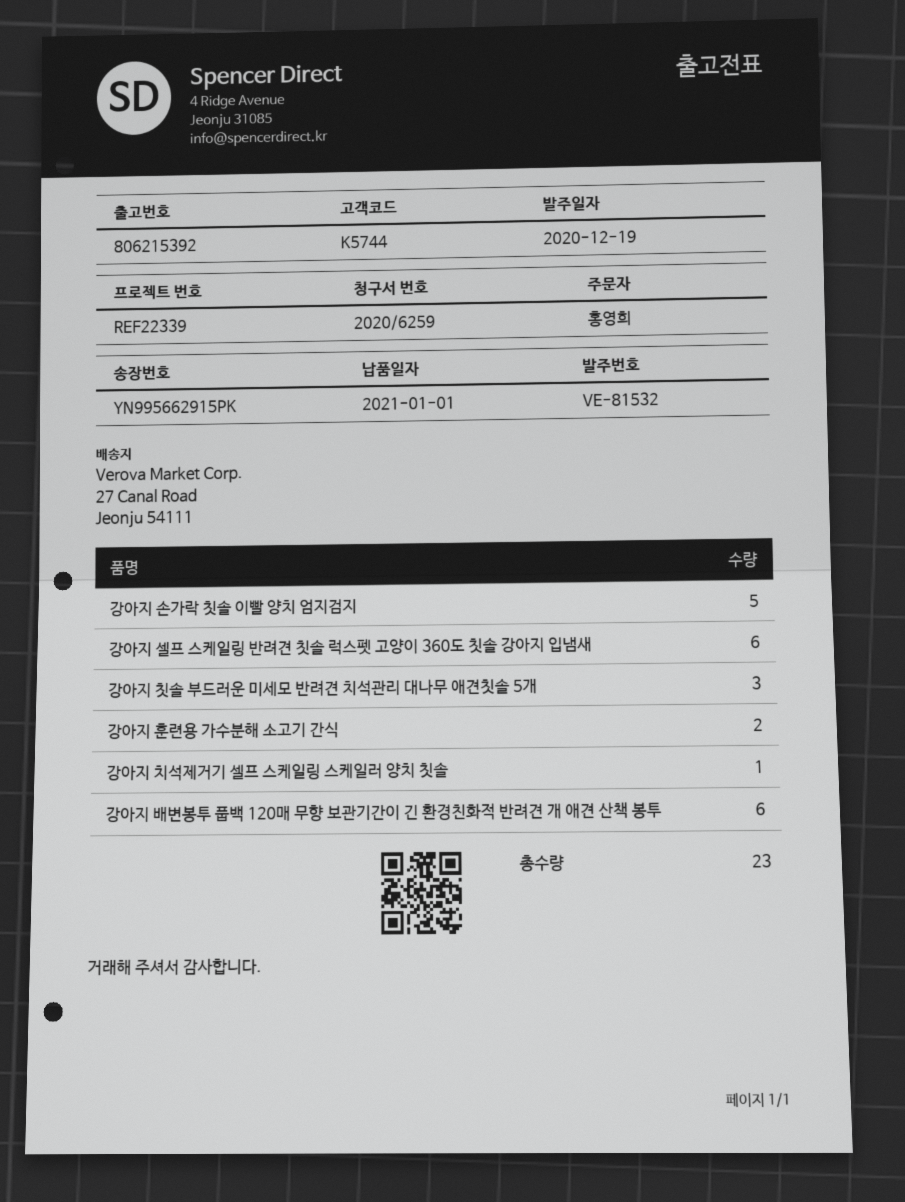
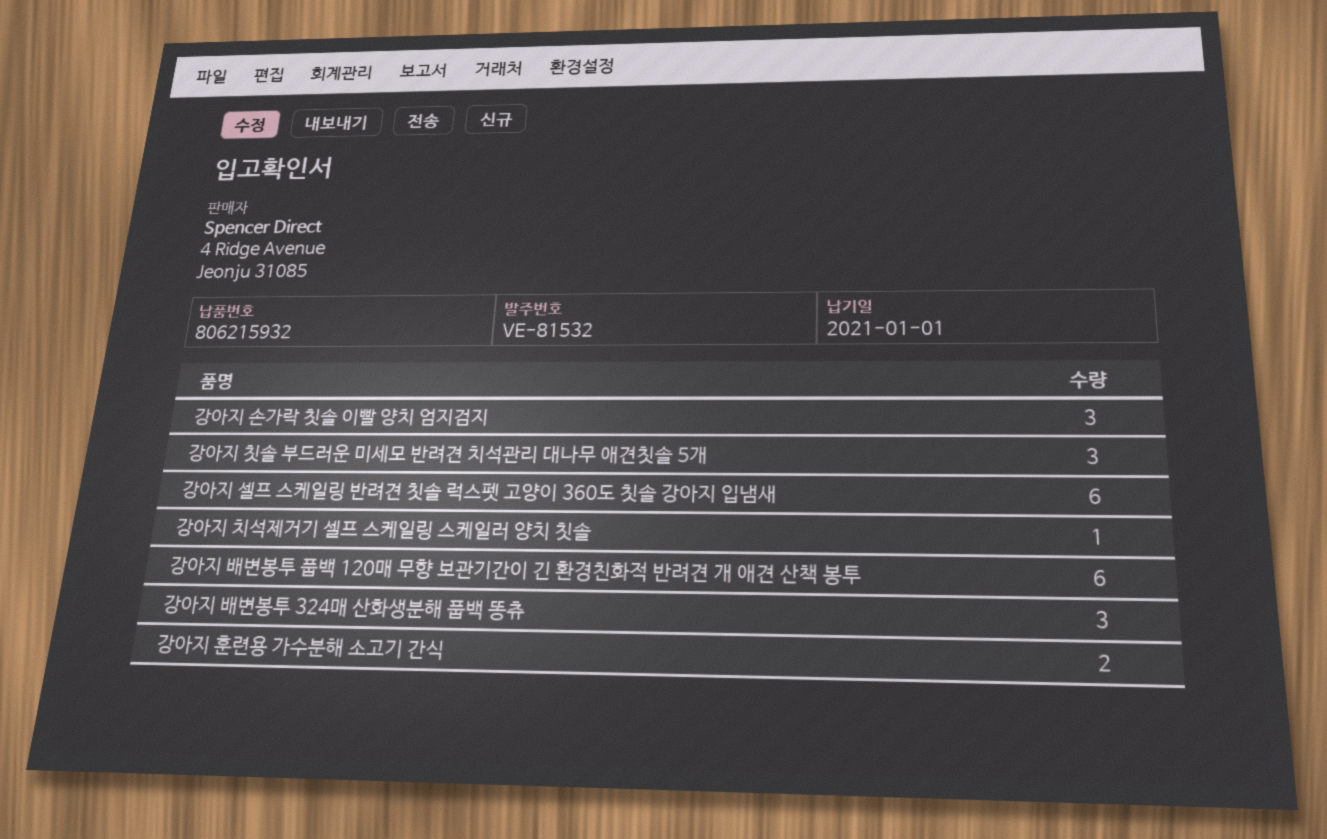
delivery note number: 806215392 -> 806215932
강아지 손가락 칫솔 이빨 양치 엄지검지: 5 -> 3
강아지 배변봉투 324매 산화생분해 풉백 똥츄: none -> 3

